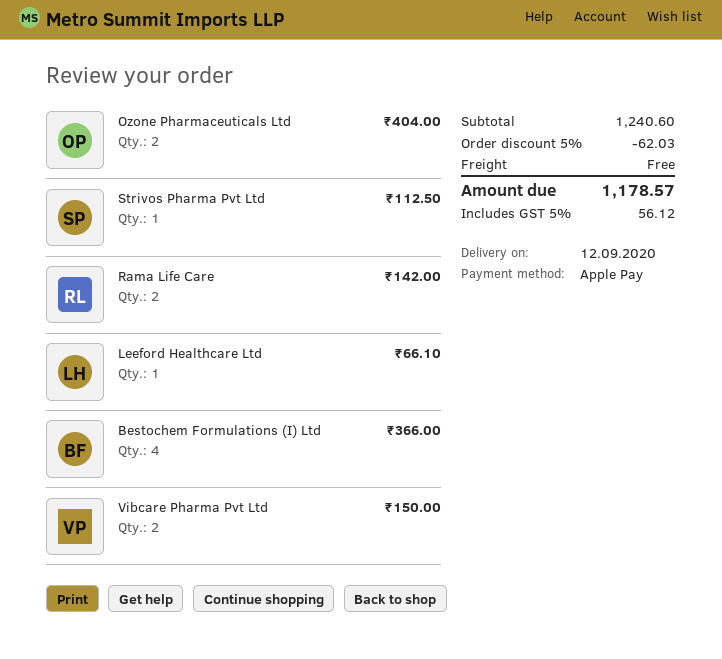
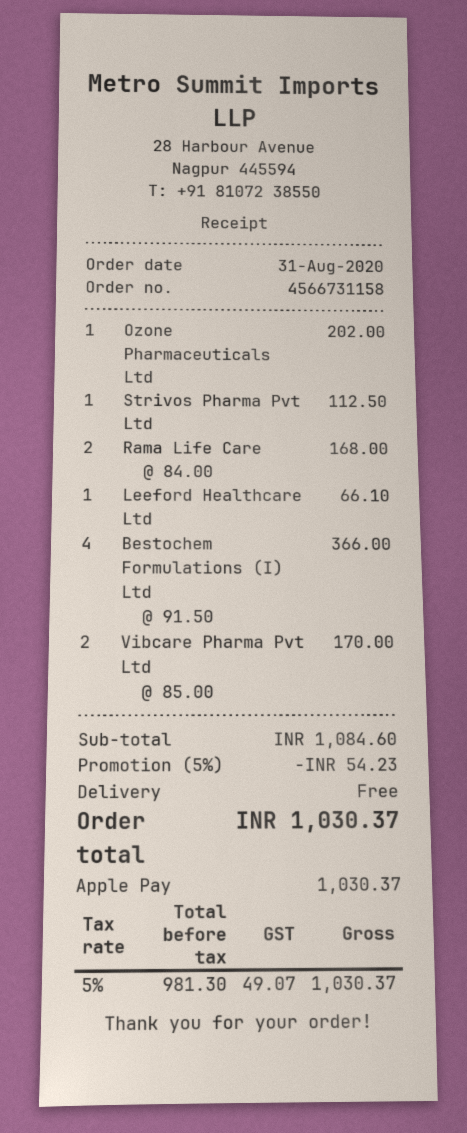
Ozone Pharmaceuticals Ltd: 2 for 404.00 -> 1 for 202.00
Rama Life Care: 2 for 142.00 -> 2 for 168.00
Vibcare Pharma Pvt Ltd: 2 for 150.00 -> 2 for 170.00
subtotal: 1240.60 -> 1084.60
discount: 5% = 62.03 -> 5% = 54.23
tax: 5% = 56.12 -> 5% = 49.07
total: 1178.57 -> 1030.37

